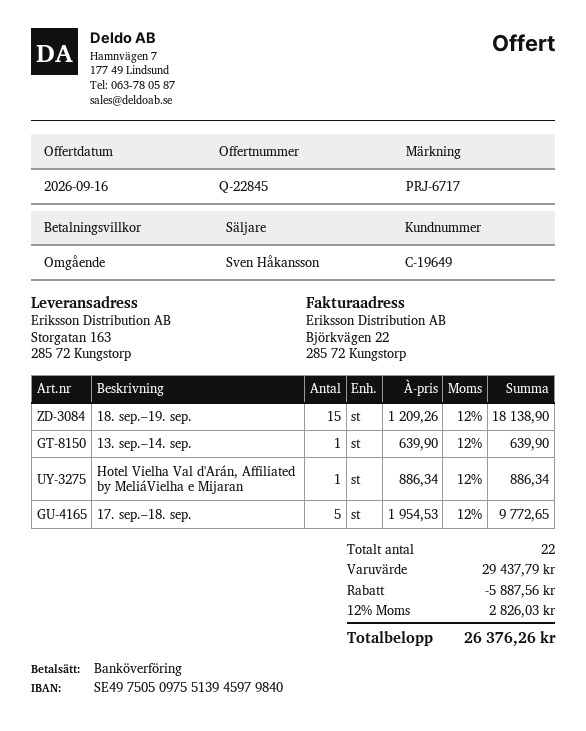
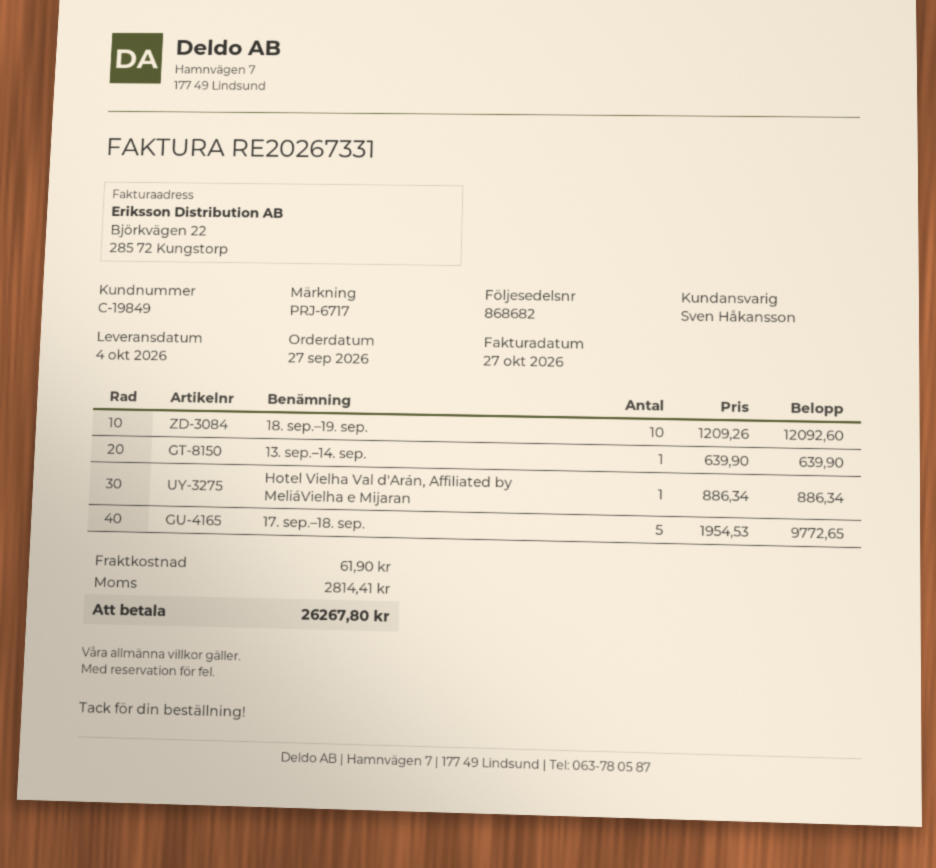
customer number: C-19649 -> C-19849
18. sep.–19. sep.: 15 x 1209.26 = 18138.90 -> 10 x 1209.26 = 12092.60
discount: 5887.56 -> none
shipping: none -> 61.90
tax: 2826.03 -> 2814.41
total: 26376.26 -> 26267.80

